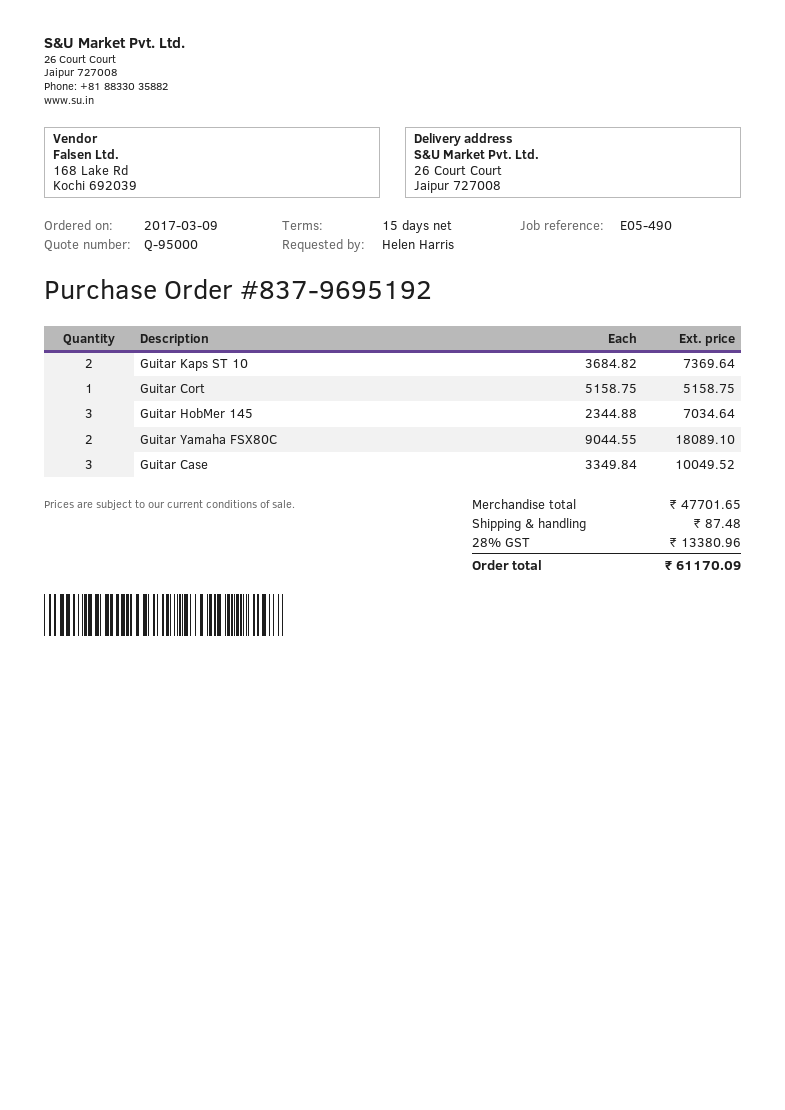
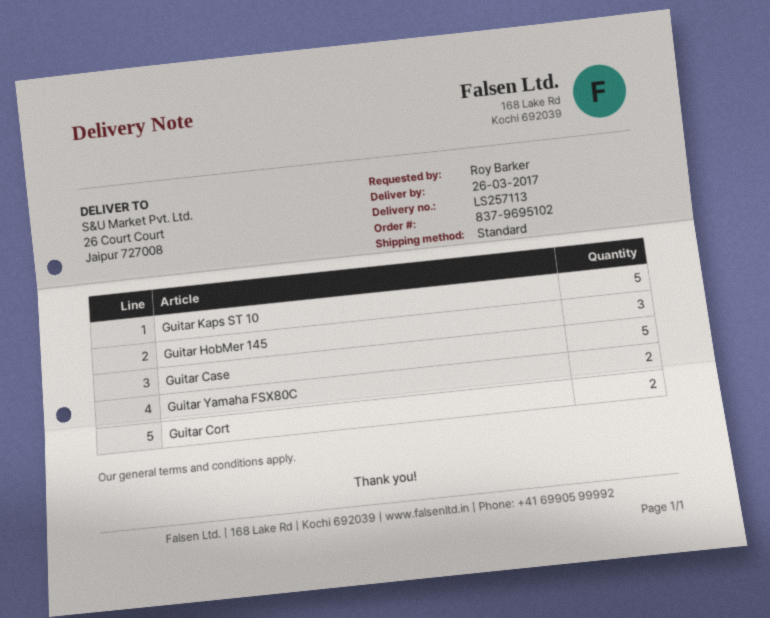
order number: 837-9695192 -> 837-9695102
ordered by: Helen Harris -> Roy Barker
Guitar Kaps ST 10: 2 -> 5
Guitar Cort: 1 -> 2
Guitar Case: 3 -> 5

